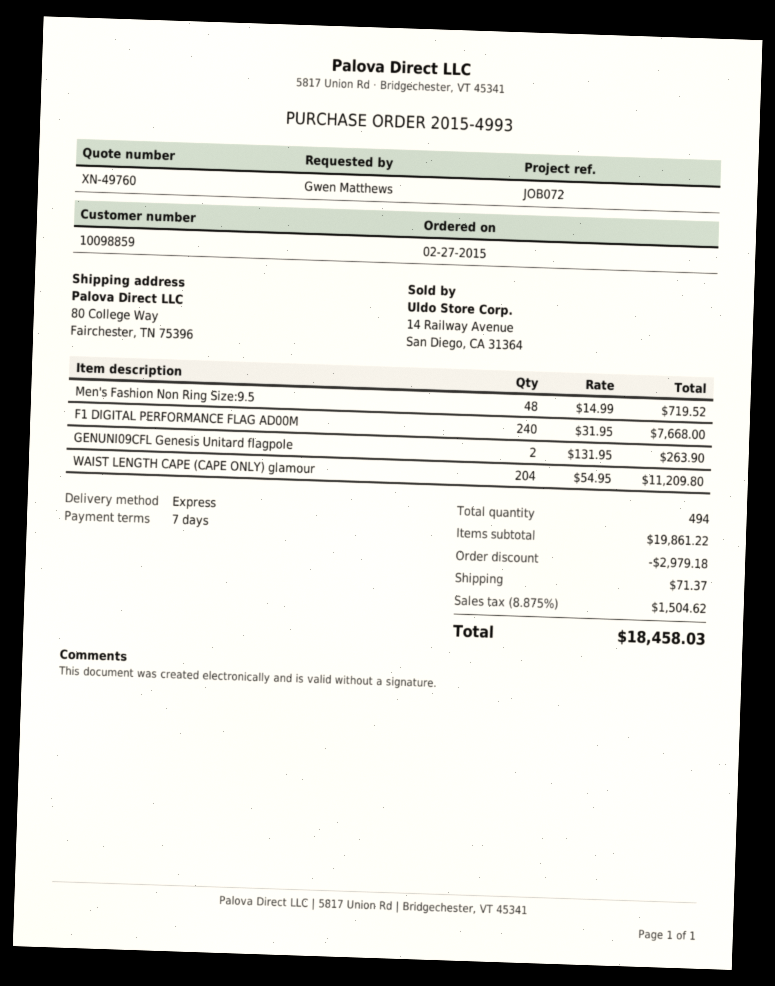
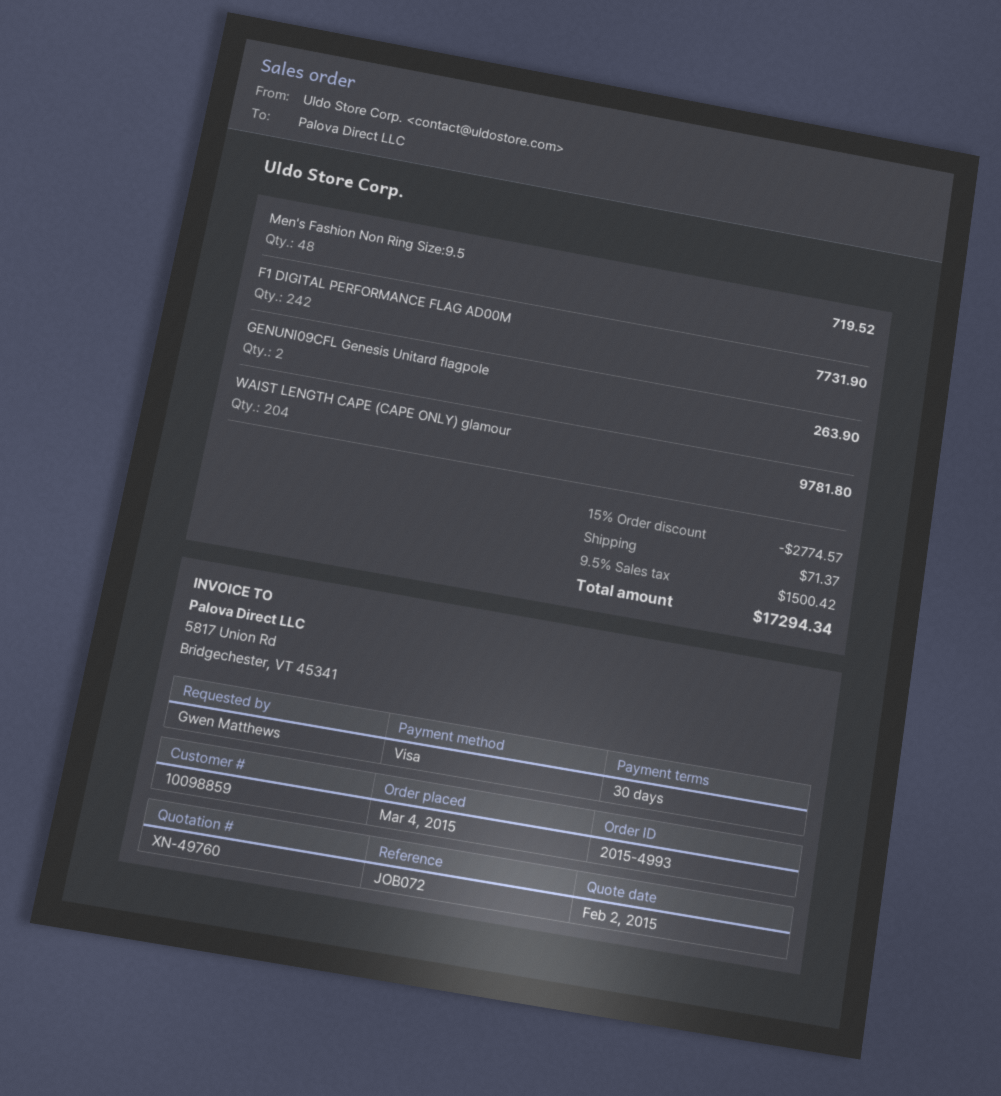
order date: 2015-02-27 -> 2015-03-04
payment terms: 7 days -> 30 days
F1 DIGITAL PERFORMANCE FLAG AD00M: 240 for 7668.00 -> 242 for 7731.90
WAIST LENGTH CAPE (CAPE ONLY) glamour: 204 for 11209.80 -> 204 for 9781.80
discount: 2979.18 -> 2774.57
tax: 8.875% = 1504.62 -> 9.5% = 1500.42
total: 18458.03 -> 17294.34

